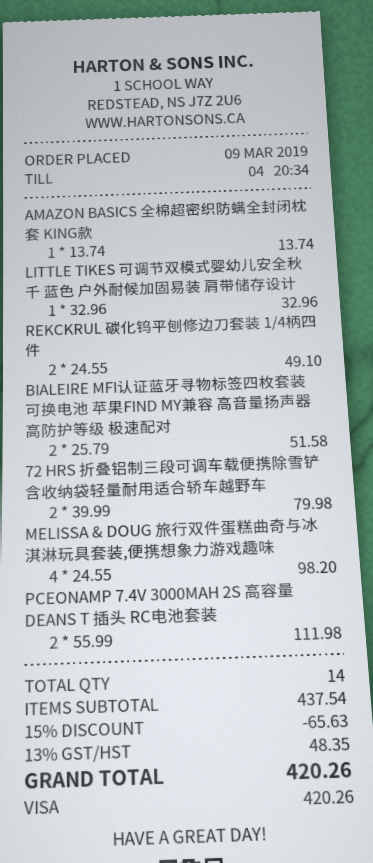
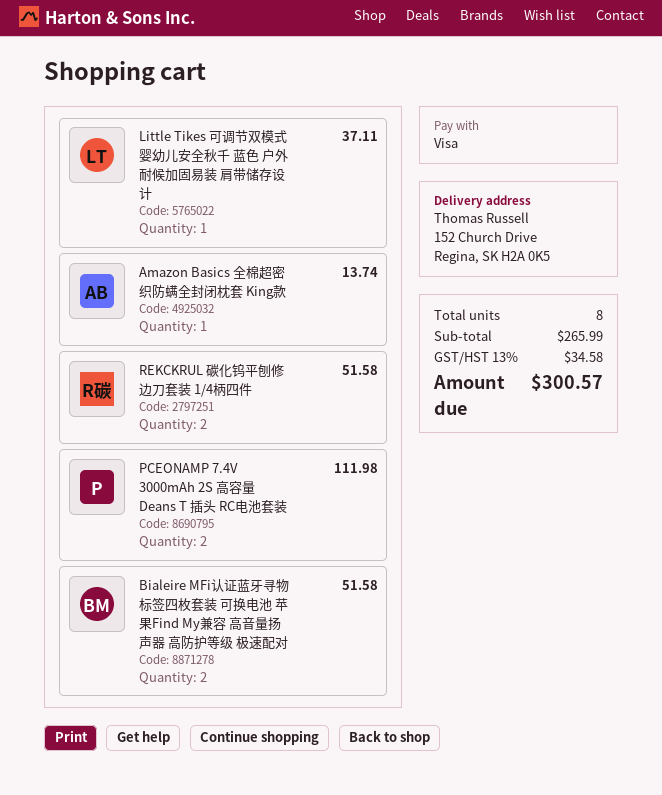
LITTLE TIKES 可调节双模式婴幼儿安全秋千 蓝色 户外耐候加固易装 肩带储存设计: 1 for 32.96 -> 1 for 37.11
REKCKRUL 碳化钨平刨修边刀套装 1/4柄四件: 2 for 49.10 -> 2 for 51.58
72 HRS 折叠铝制三段可调车载便携除雪铲含收纳袋轻量耐用适合轿车越野车: 2 for 79.98 -> none
MELISSA & DOUG 旅行双件蛋糕曲奇与冰淇淋玩具套装,便携想象力游戏趣味: 4 for 98.20 -> none
total quantity: 14 -> 8
subtotal: 437.54 -> 265.99
discount: 15% = 65.63 -> none
tax: 13% = 48.35 -> 13% = 34.58
total: 420.26 -> 300.57

